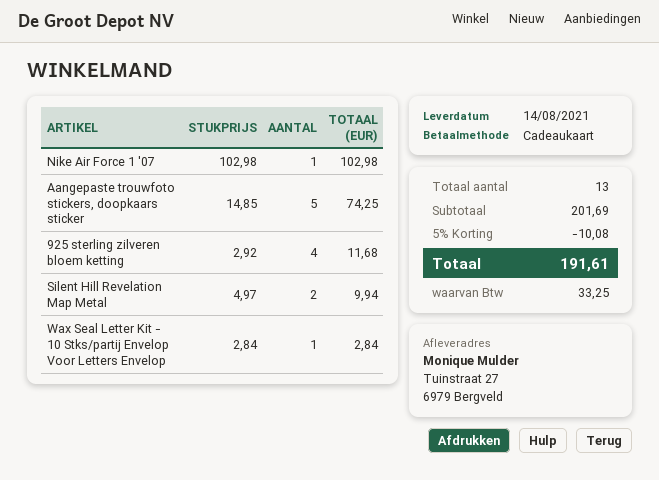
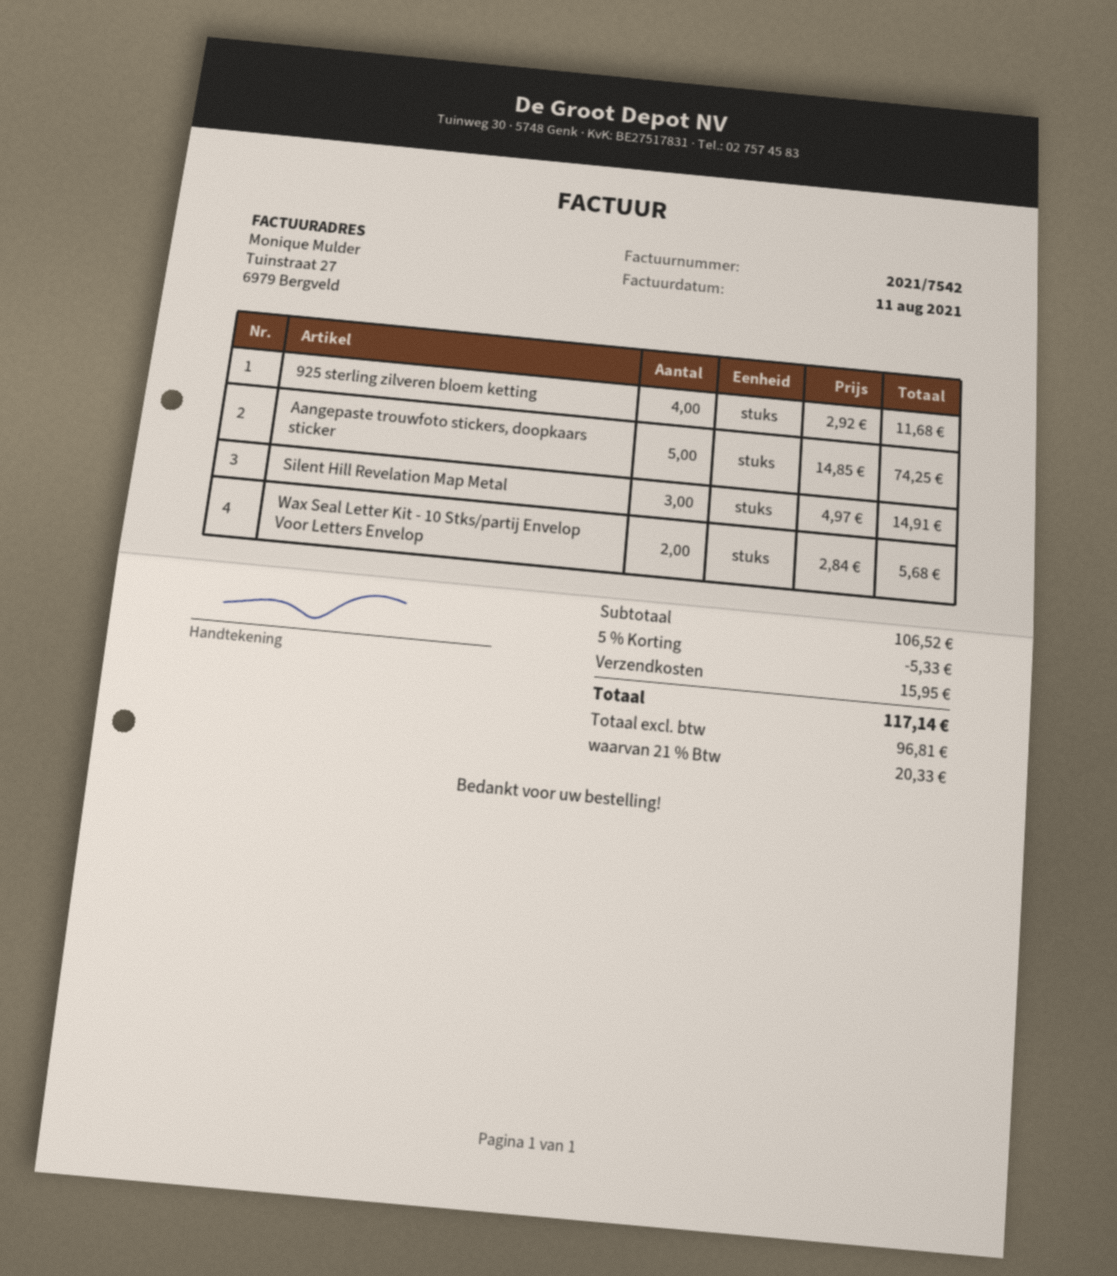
Nike Air Force 1 '07: 1 x 102.98 = 102.98 -> none
Silent Hill Revelation Map Metal: 2 x 4.97 = 9.94 -> 3 x 4.97 = 14.91
Wax Seal Letter Kit - 10 Stks/partij Envelop Voor Letters Envelop: 1 x 2.84 = 2.84 -> 2 x 2.84 = 5.68
subtotal: 201.69 -> 106.52
discount: 5% = 10.08 -> 5% = 5.33
shipping: none -> 15.95
tax: 33.25 -> 20.33
total: 191.61 -> 117.14

